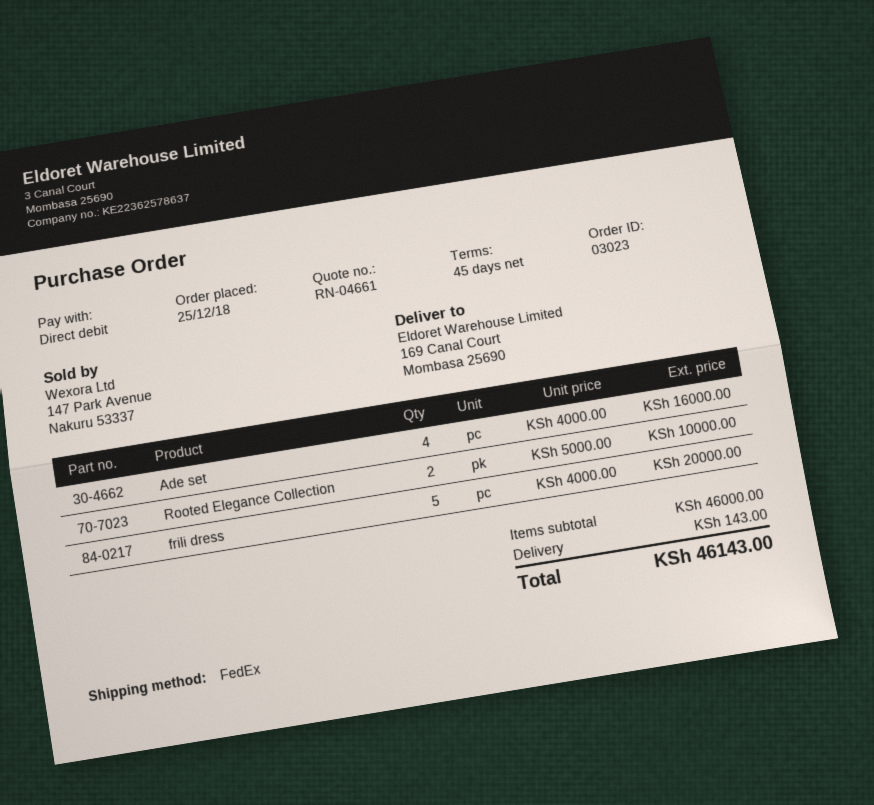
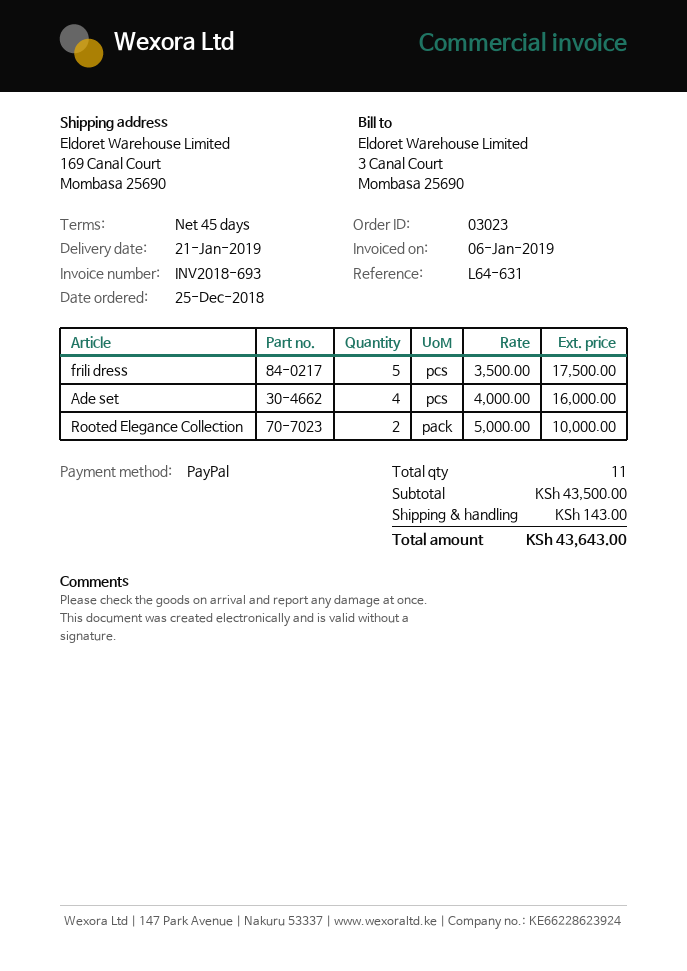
payment method: direct debit -> PayPal
frili dress: 5 x 4000.00 = 20000.00 -> 5 x 3500.00 = 17500.00
subtotal: 46000.00 -> 43500.00
total: 46143.00 -> 43643.00

